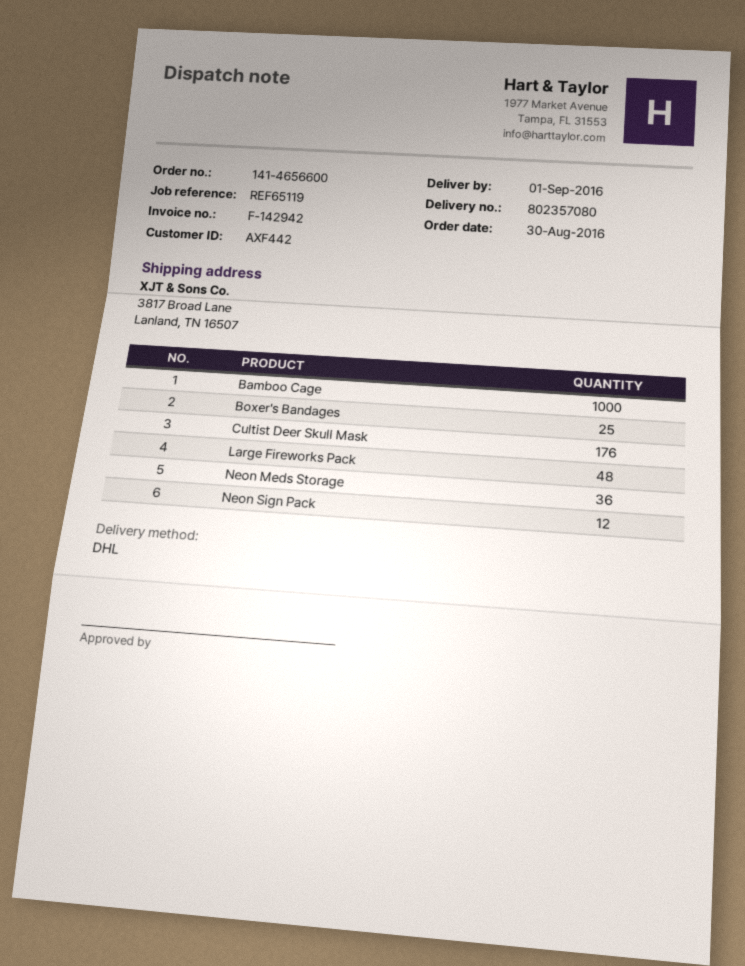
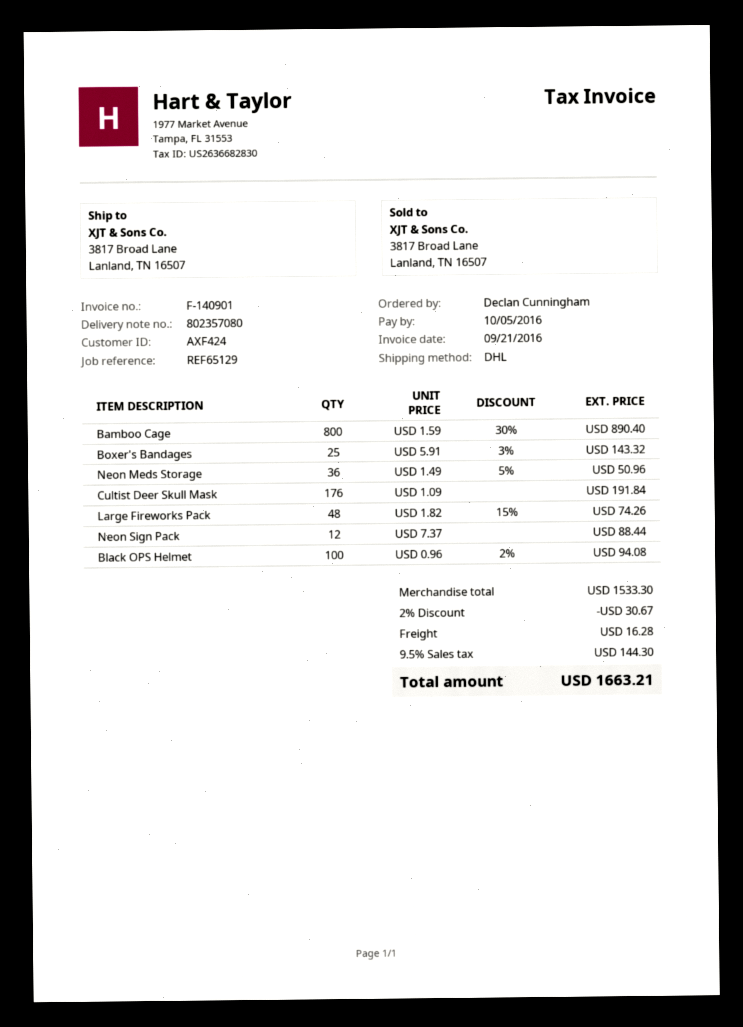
invoice number: F-142942 -> F-140901
customer number: AXF442 -> AXF424
reference: REF65119 -> REF65129
Bamboo Cage: 1000 -> 800
Black OPS Helmet: none -> 100

